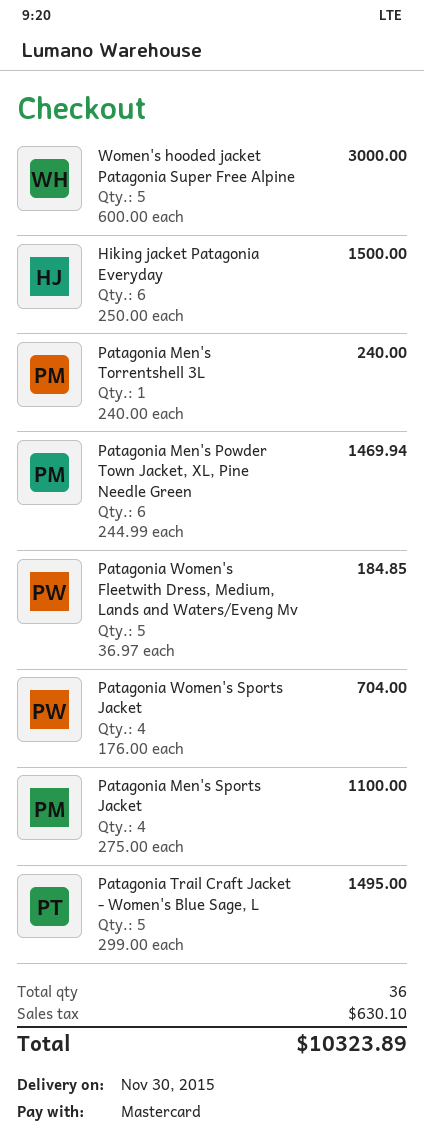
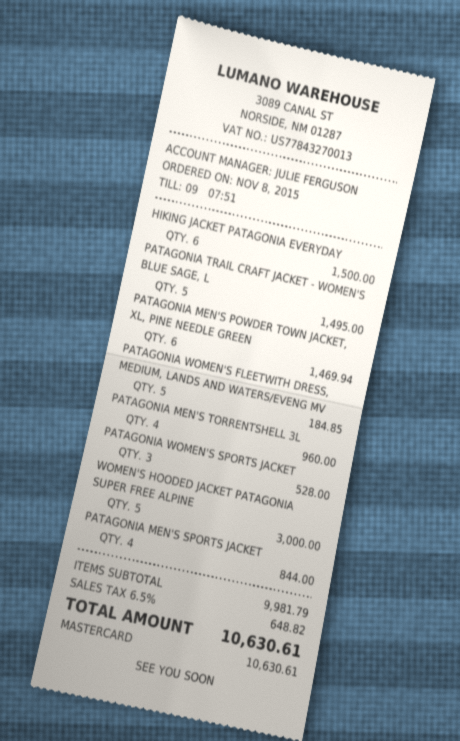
Patagonia Men's Torrentshell 3L: 1 for 240.00 -> 4 for 960.00
Patagonia Women's Sports Jacket: 4 for 704.00 -> 3 for 528.00
Patagonia Men's Sports Jacket: 4 for 1100.00 -> 4 for 844.00
tax: 630.10 -> 648.82
total: 10323.89 -> 10630.61

